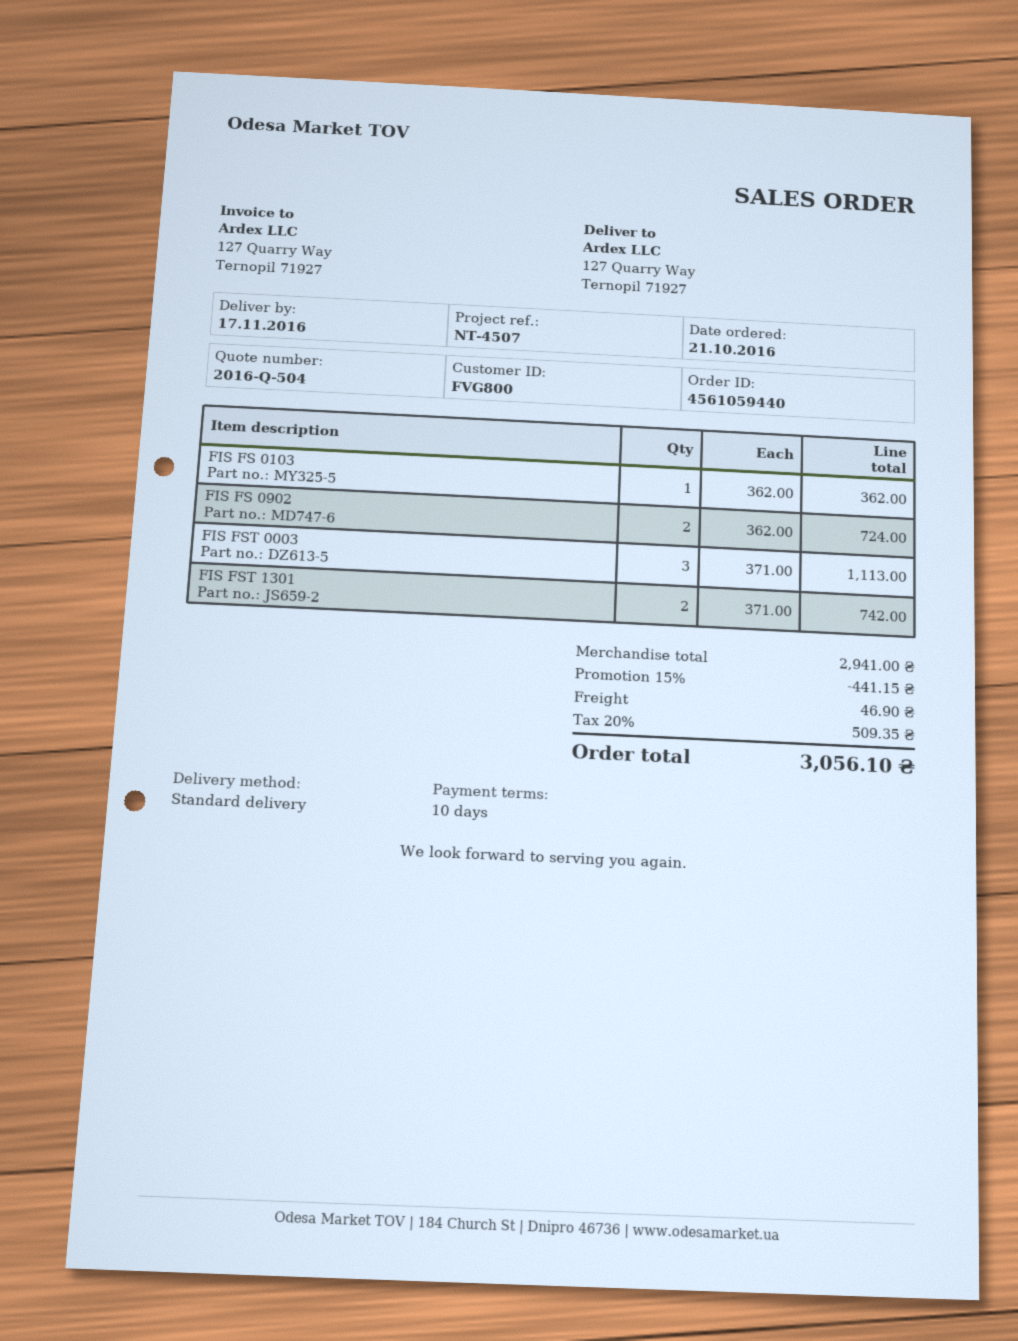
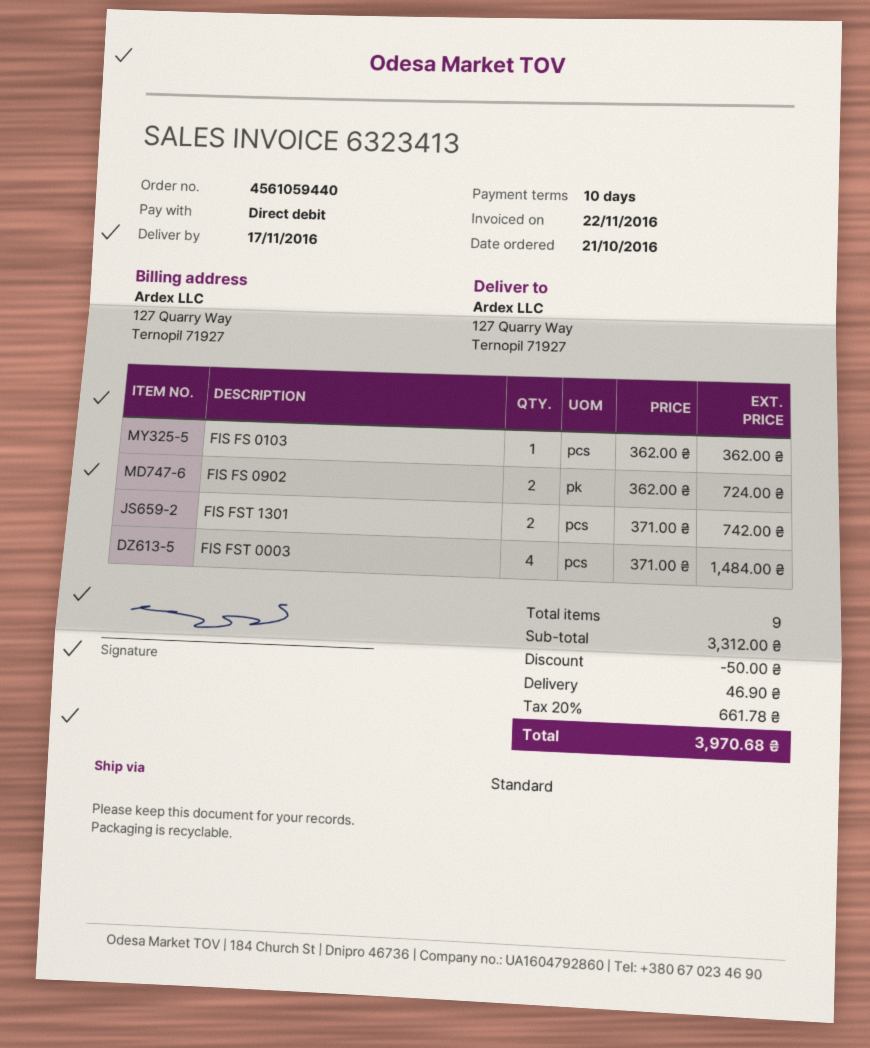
FIS FST 0003: 3 x 371.00 = 1113.00 -> 4 x 371.00 = 1484.00
subtotal: 2941.00 -> 3312.00
discount: 441.15 -> 50.00
tax: 20% = 509.35 -> 20% = 661.78
total: 3056.10 -> 3970.68

